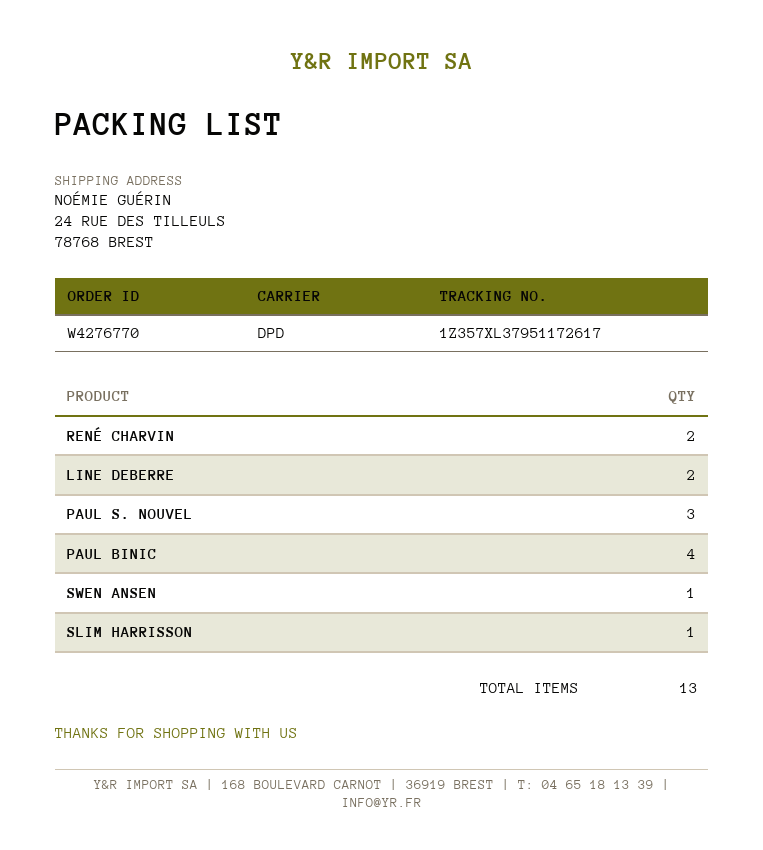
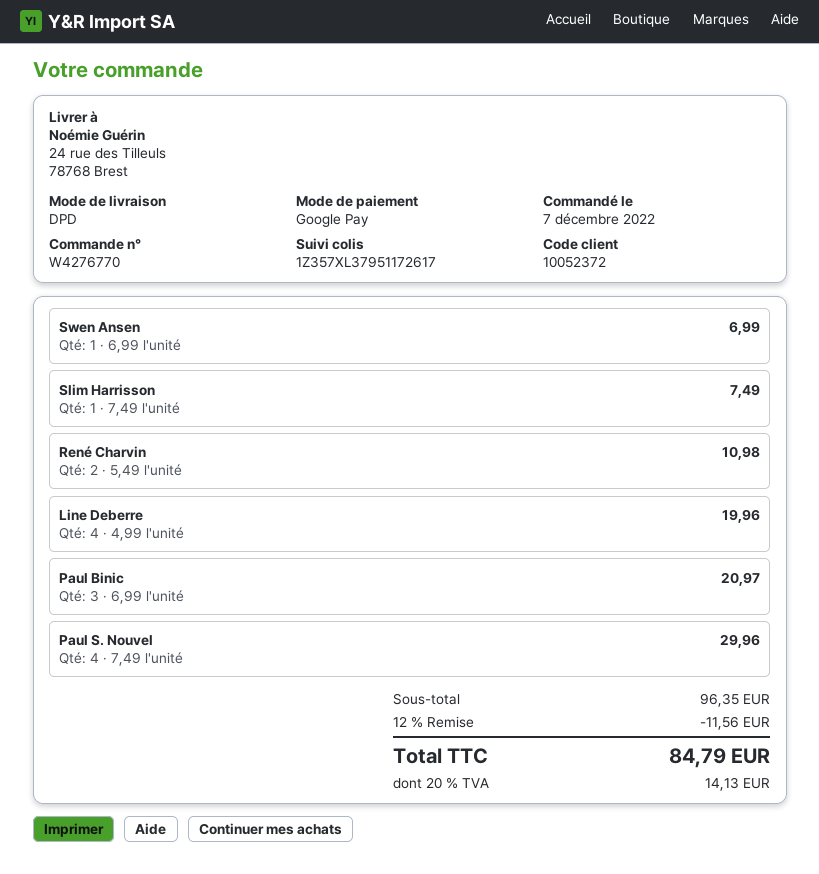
LINE DEBERRE: 2 -> 4
PAUL S. NOUVEL: 3 -> 4
PAUL BINIC: 4 -> 3

